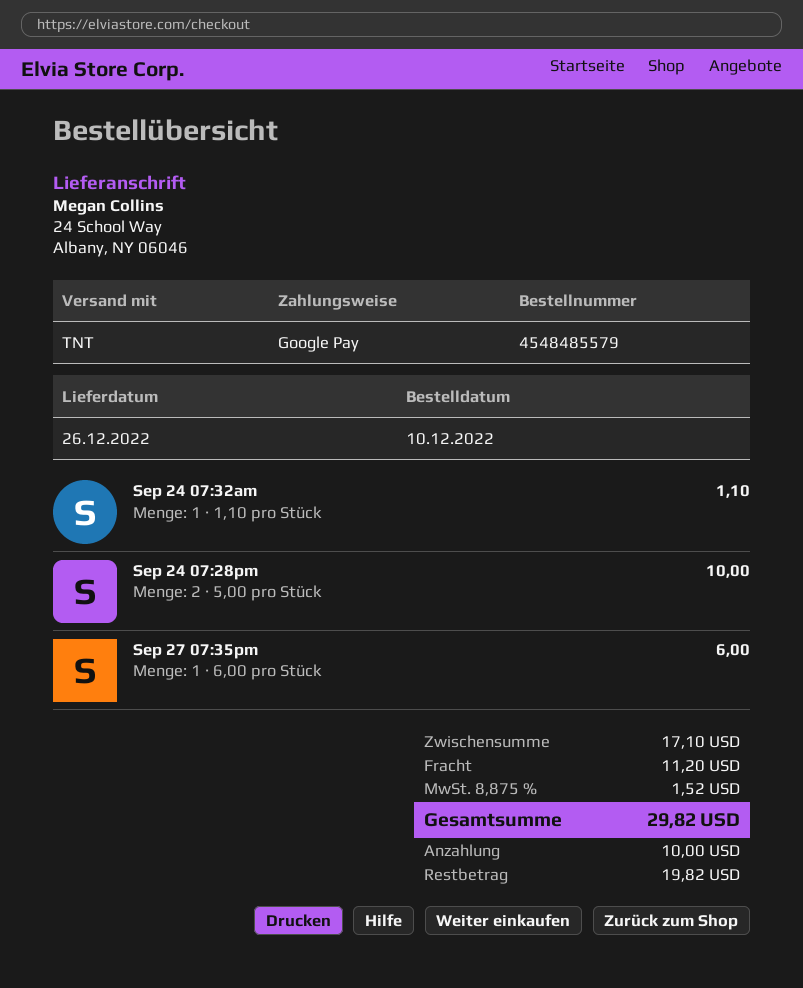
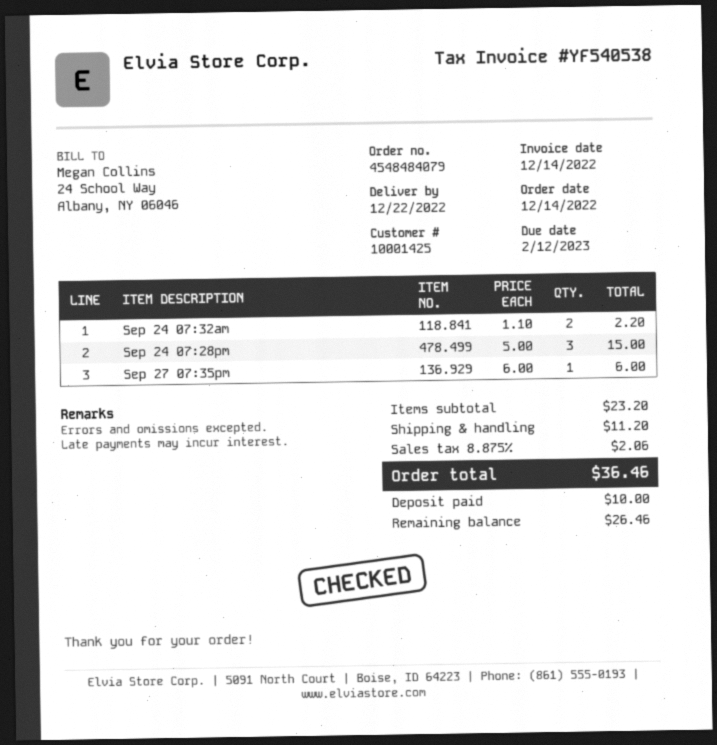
order number: 4548485579 -> 4548484079
order date: 2022-12-10 -> 2022-12-14
delivery date: 2022-12-26 -> 2022-12-22
Sep 24 07:32am: 1 x 1.10 = 1.10 -> 2 x 1.10 = 2.20
Sep 24 07:28pm: 2 x 5.00 = 10.00 -> 3 x 5.00 = 15.00
subtotal: 17.10 -> 23.20
tax: 8.875% = 1.52 -> 8.875% = 2.06
total: 29.82 -> 36.46
balance: 19.82 -> 26.46

